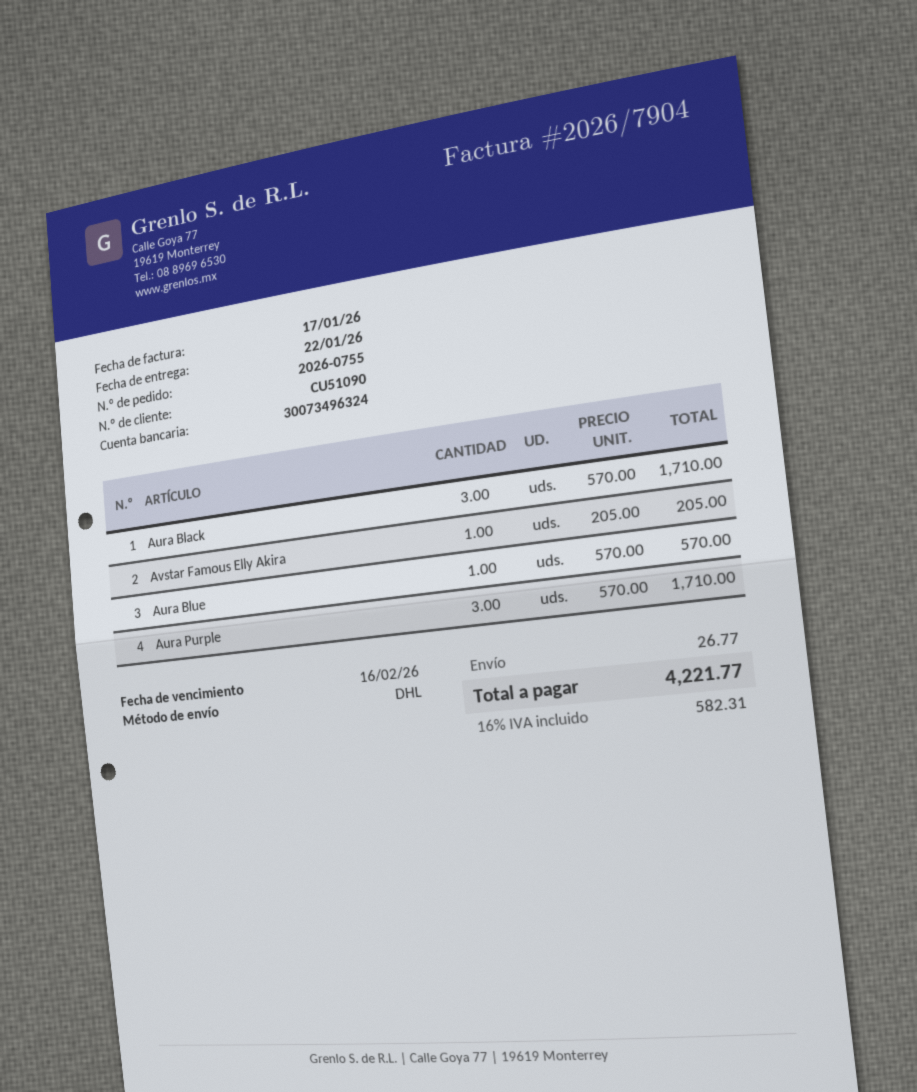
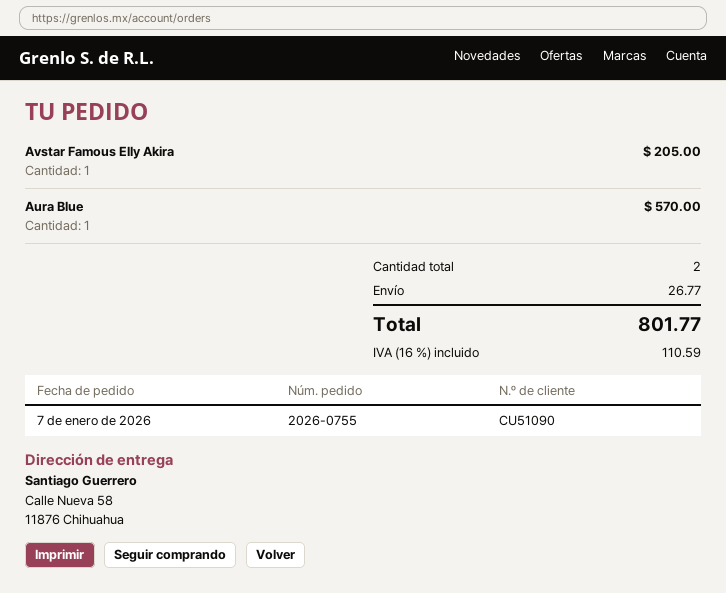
Aura Black: 3 for 1710.00 -> none
Aura Purple: 3 for 1710.00 -> none
tax: 16% = 582.31 -> 16% = 110.59
total: 4221.77 -> 801.77

